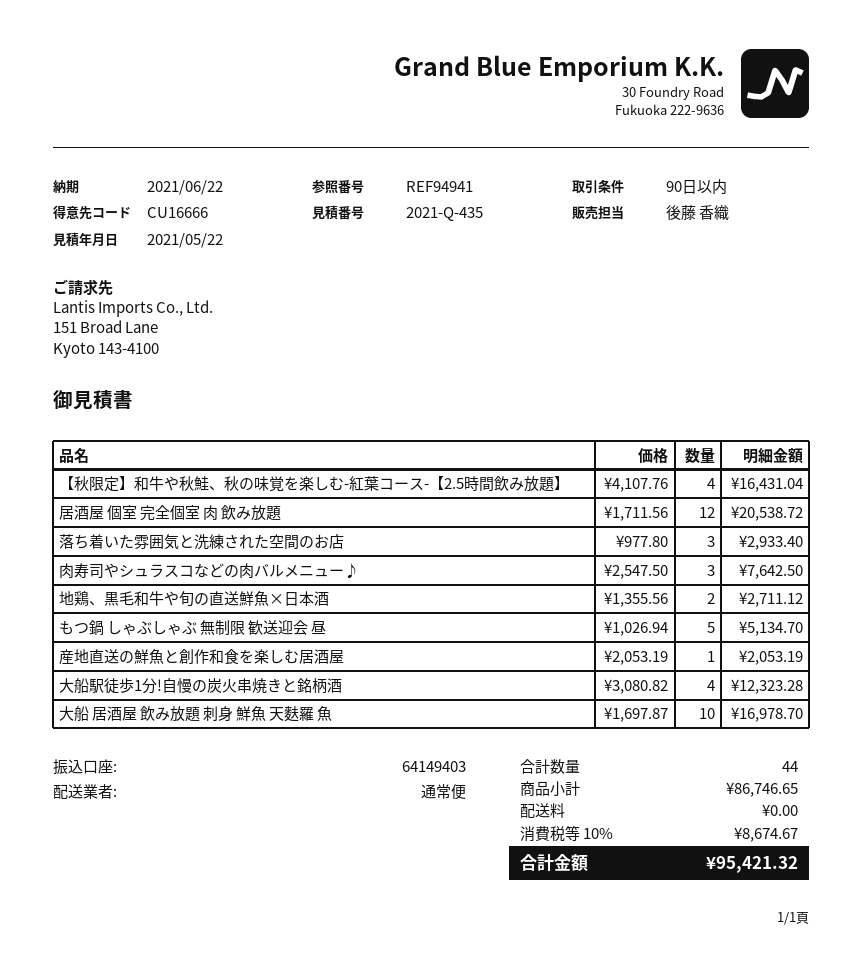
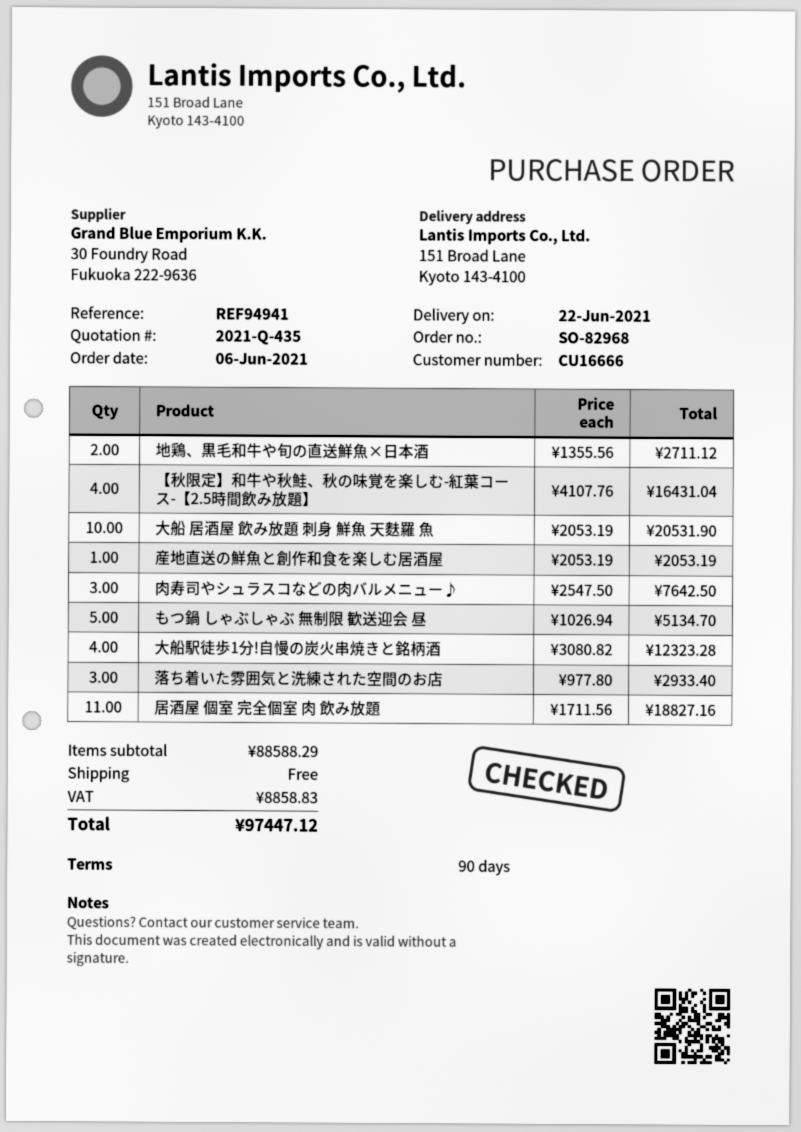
居酒屋 個室 完全個室 肉 飲み放題: 12 x 1711.56 = 20538.72 -> 11 x 1711.56 = 18827.16
大船 居酒屋 飲み放題 刺身 鮮魚 天麩羅 魚: 10 x 1697.87 = 16978.70 -> 10 x 2053.19 = 20531.90
subtotal: 86746.65 -> 88588.29
tax: 8674.67 -> 8858.83
total: 95421.32 -> 97447.12

